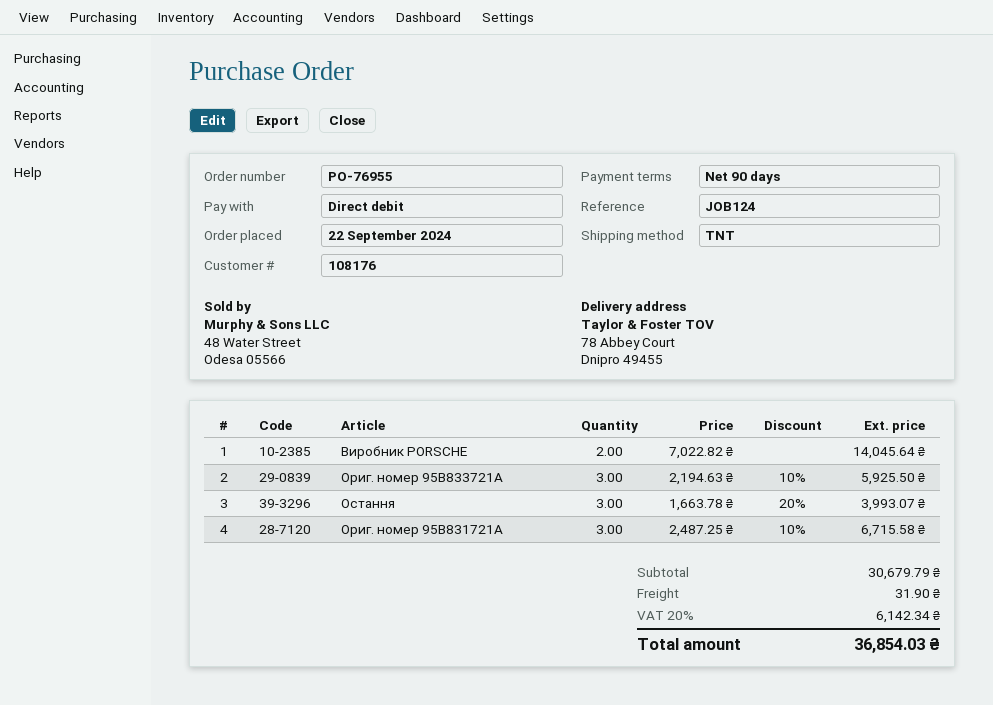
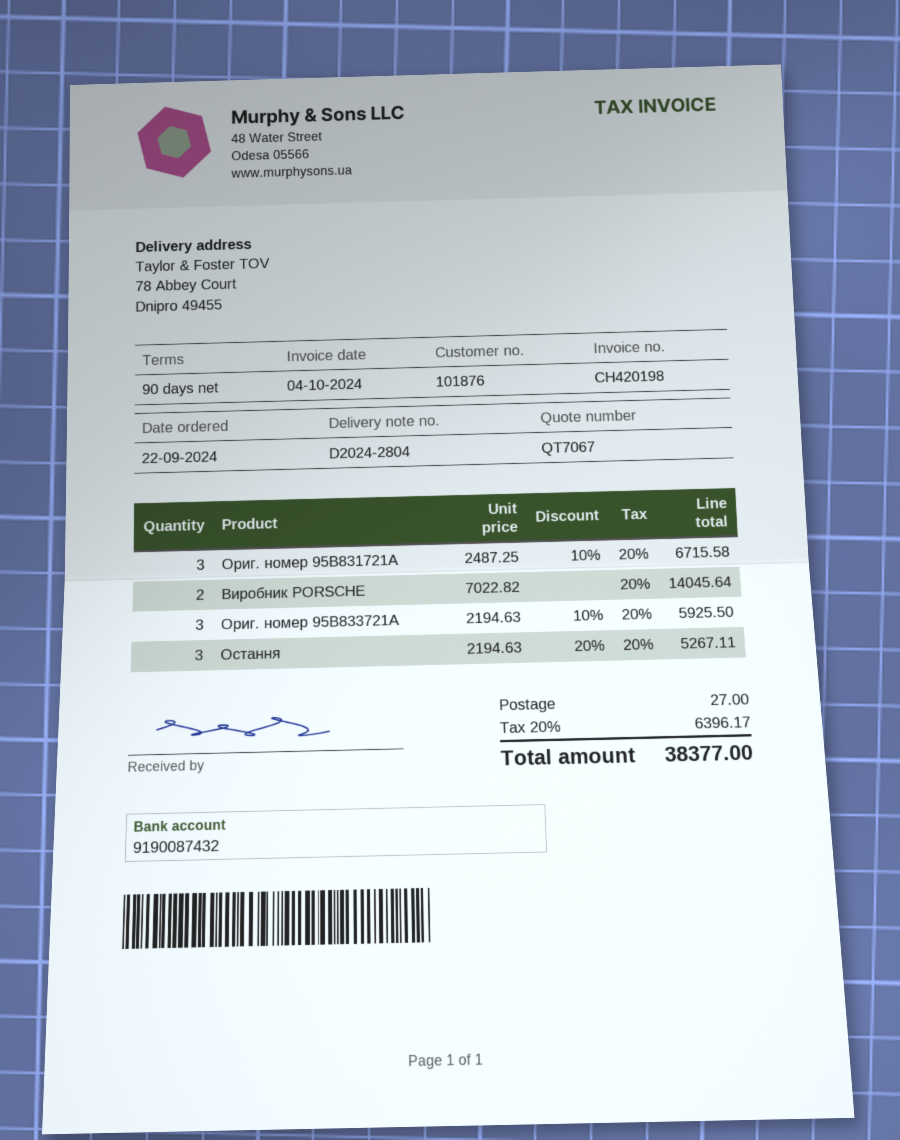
customer number: 108176 -> 101876
Остання: 3 x 1663.78 - 20% = 3993.07 -> 3 x 2194.63 - 20% = 5267.11
shipping: 31.90 -> 27.00
tax: 20% = 6142.34 -> 20% = 6396.17
total: 36854.03 -> 38377.00

